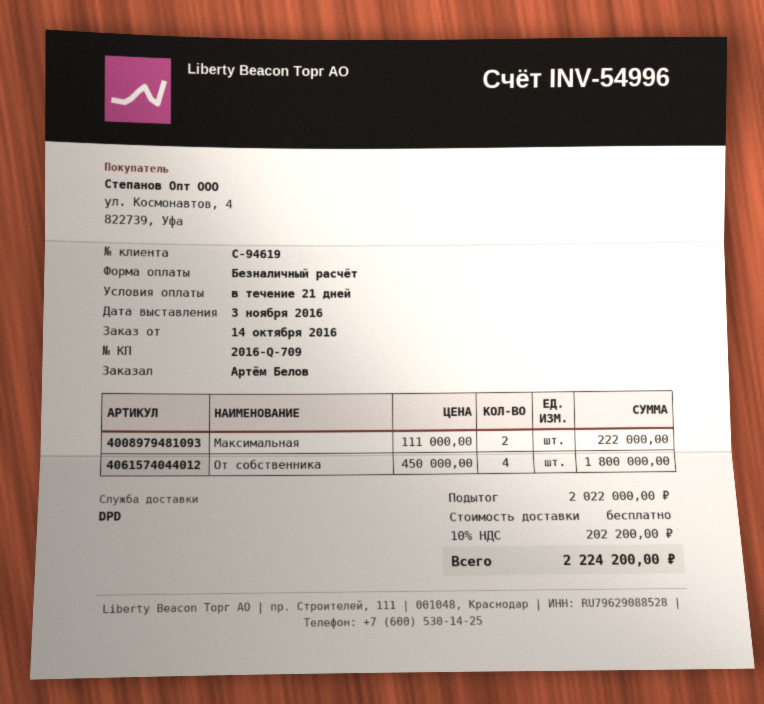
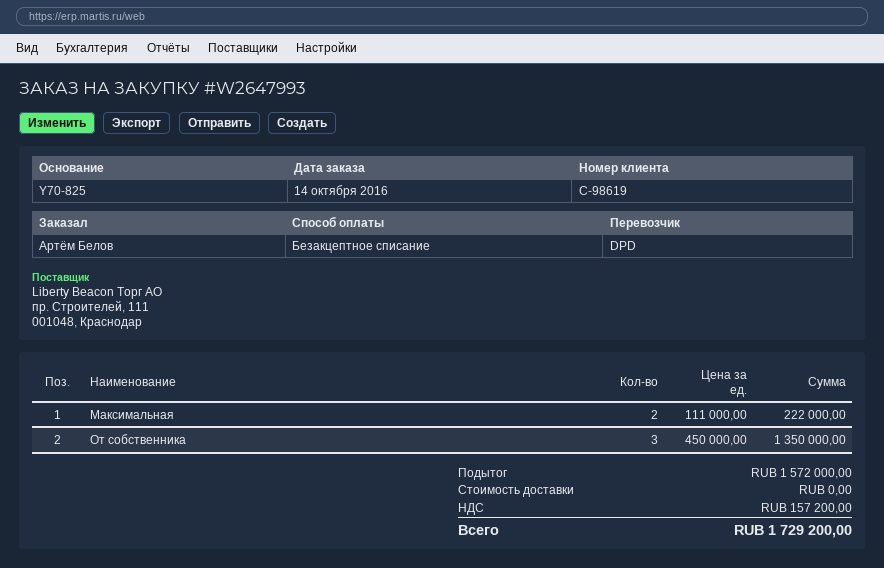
customer number: C-94619 -> C-98619
payment method: bank transfer -> direct debit
От собственника: 4 x 450000.00 = 1800000.00 -> 3 x 450000.00 = 1350000.00
subtotal: 2022000.00 -> 1572000.00
tax: 202200.00 -> 157200.00
total: 2224200.00 -> 1729200.00

